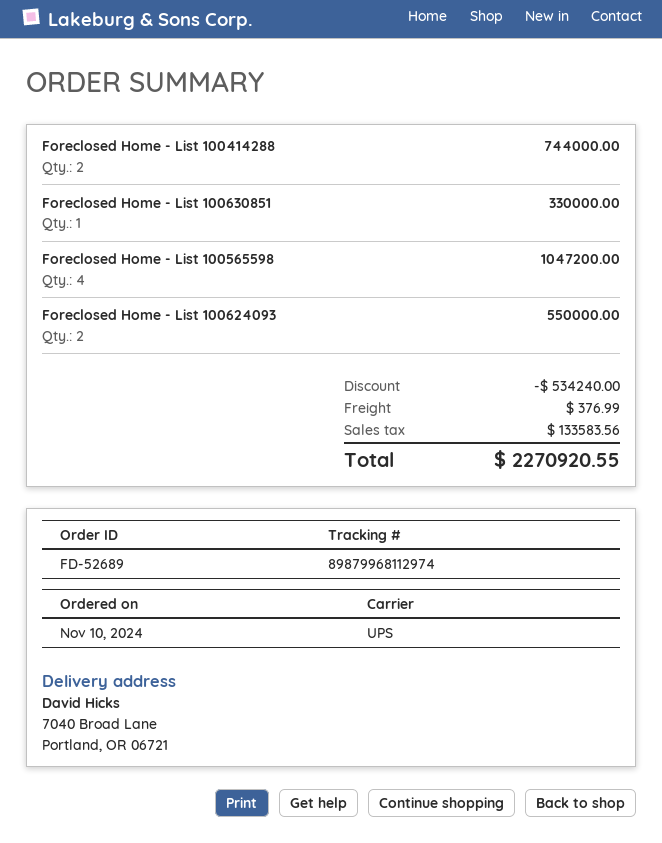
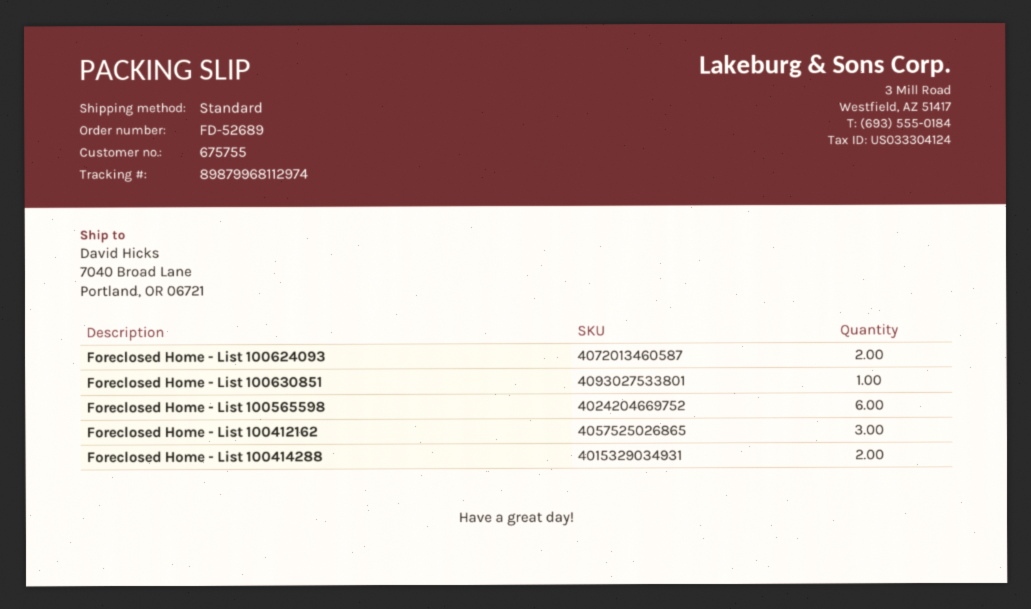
shipping method: UPS -> standard
Foreclosed Home - List 100565598: 4 -> 6
Foreclosed Home - List 100412162: none -> 3

